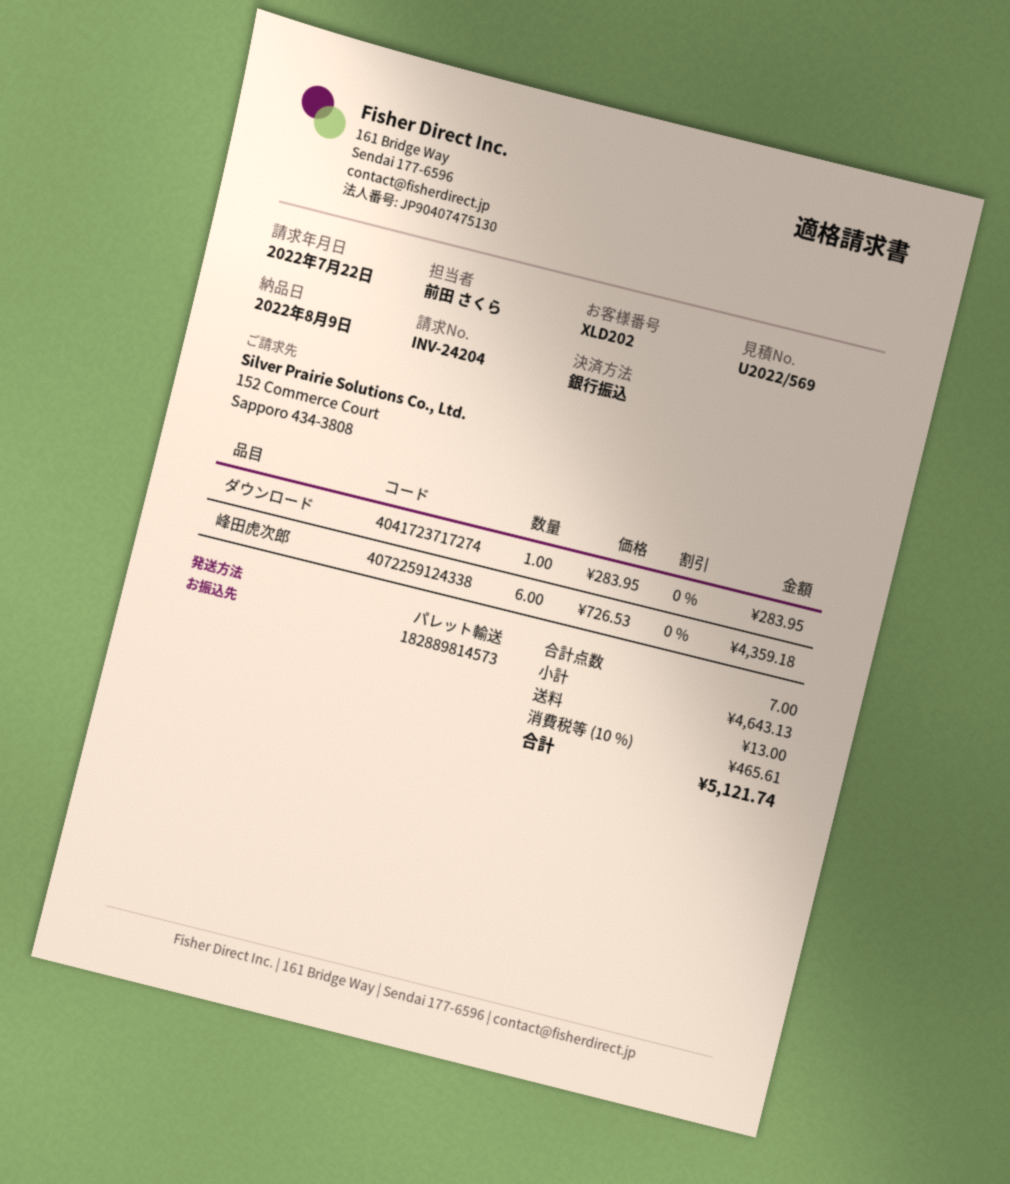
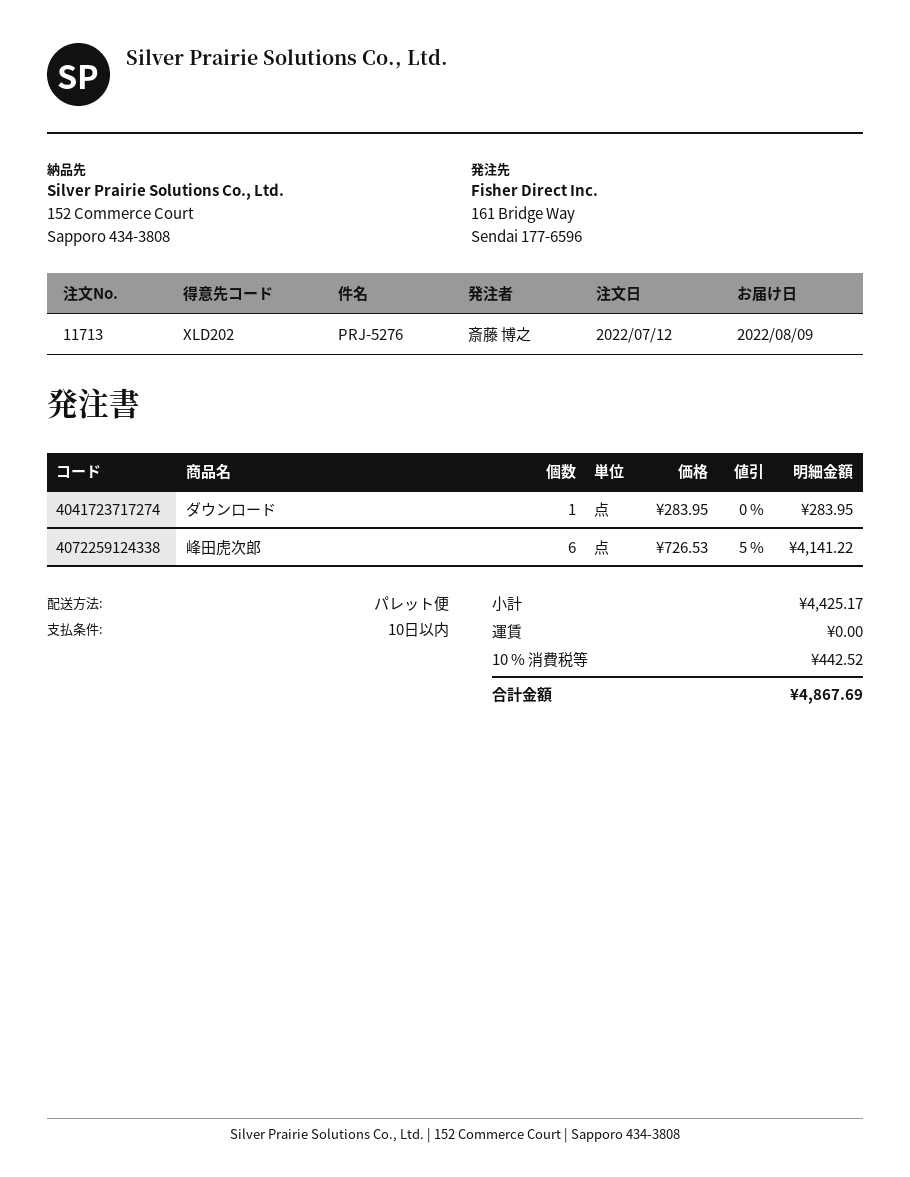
峰田虎次郎: 6 x 726.53 = 4359.18 -> 6 x 726.53 - 5% = 4141.22
subtotal: 4643.13 -> 4425.17
shipping: 13.00 -> 0.00
tax: 10% = 465.61 -> 10% = 442.52
total: 5121.74 -> 4867.69

